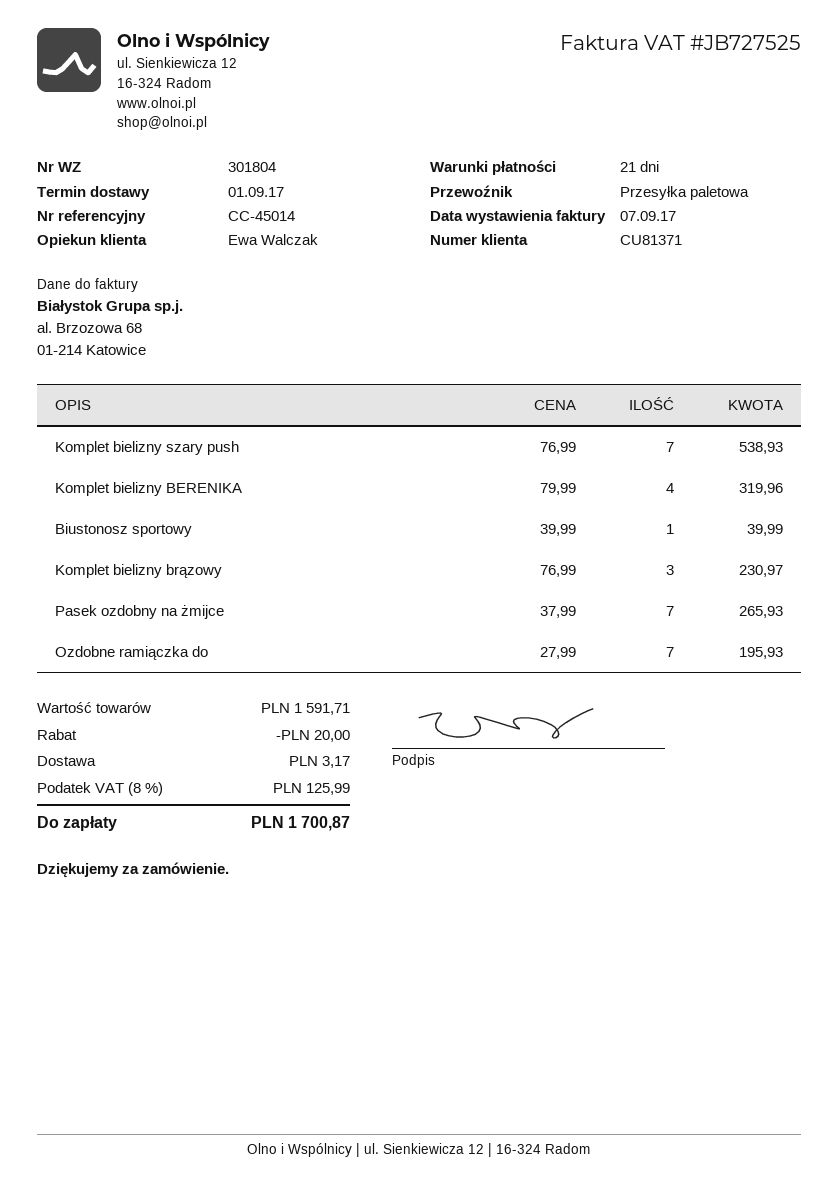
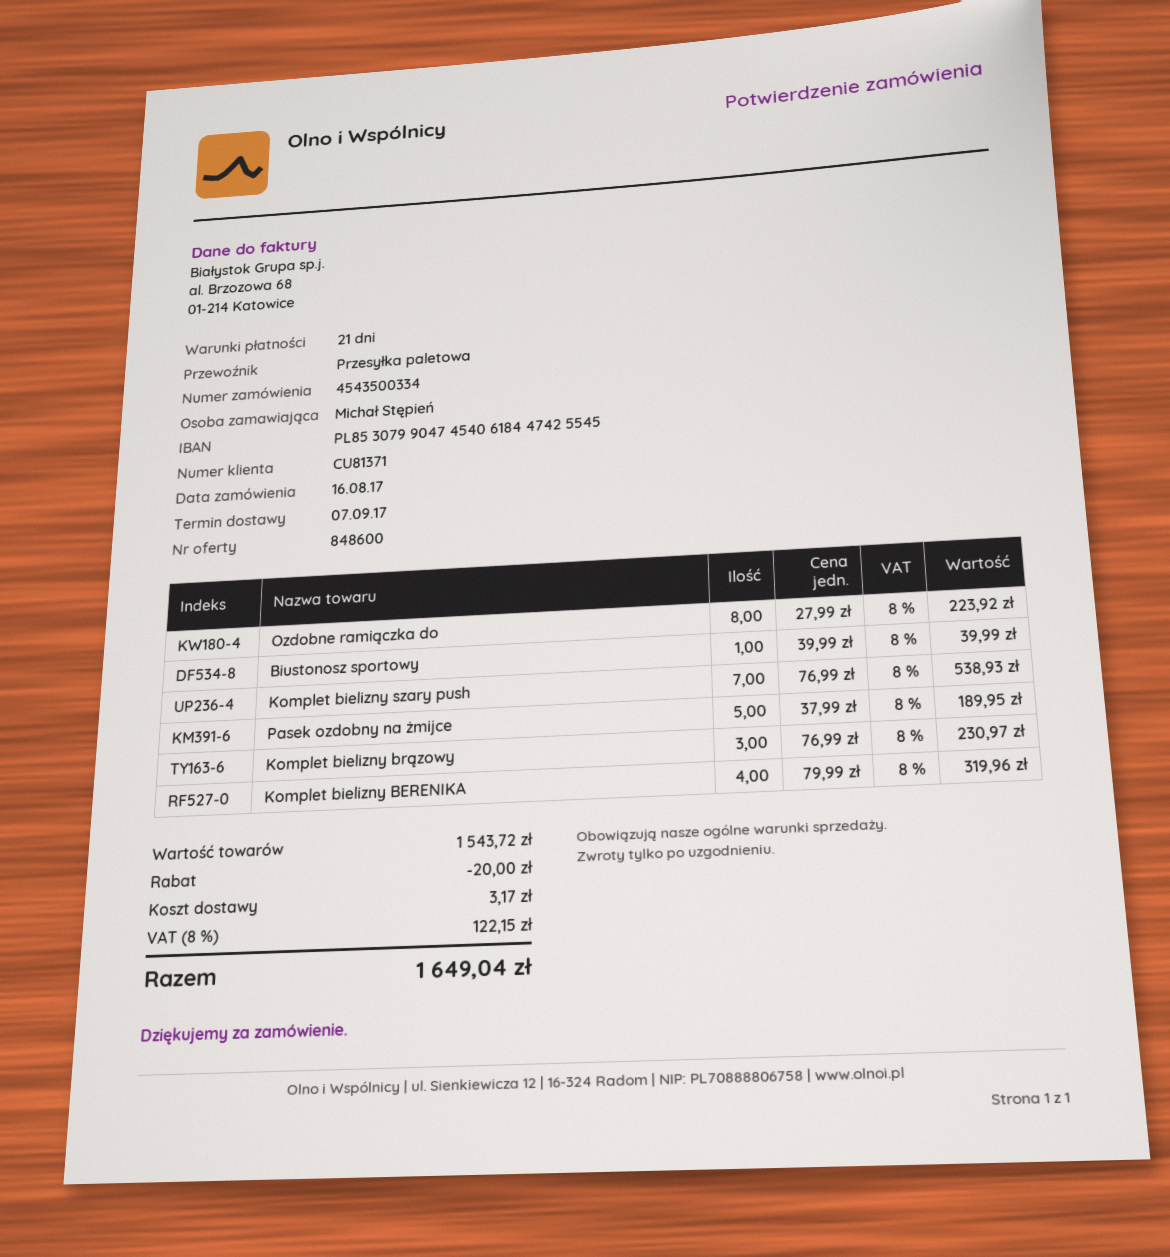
delivery date: 2017-09-01 -> 2017-09-07
Pasek ozdobny na żmijce: 7 x 37.99 = 265.93 -> 5 x 37.99 = 189.95
Ozdobne ramiączka do: 7 x 27.99 = 195.93 -> 8 x 27.99 = 223.92
subtotal: 1591.71 -> 1543.72
tax: 8% = 125.99 -> 8% = 122.15
total: 1700.87 -> 1649.04

